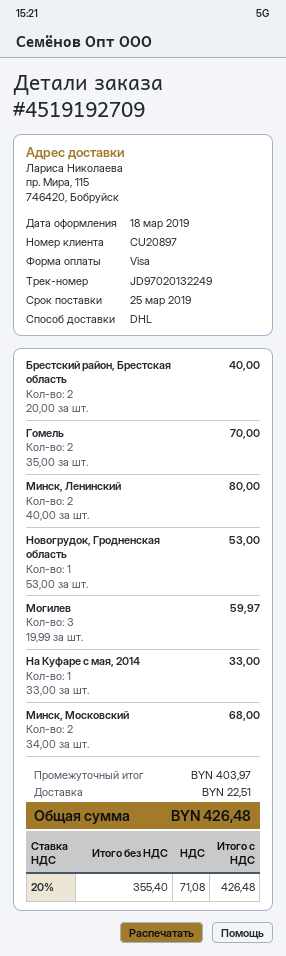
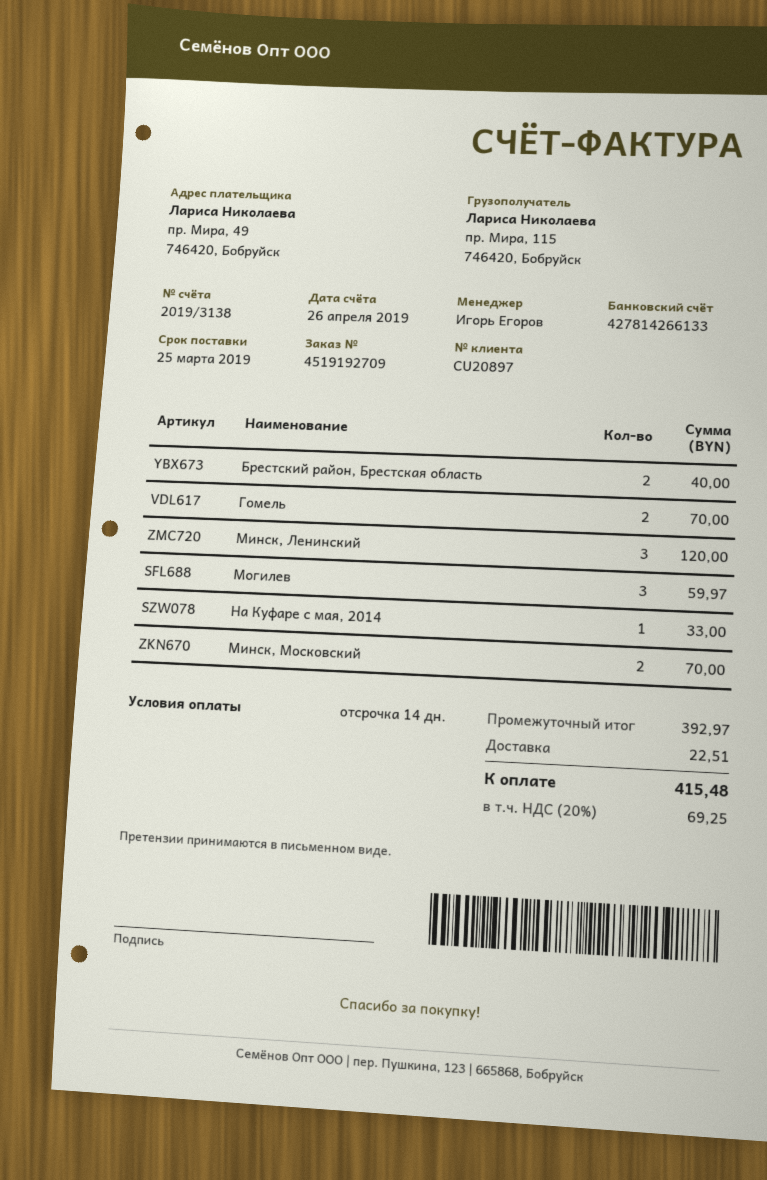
Минск, Ленинский: 2 for 80.00 -> 3 for 120.00
Новогрудок, Гродненская область: 1 for 53.00 -> none
Минск, Московский: 2 for 68.00 -> 2 for 70.00
subtotal: 403.97 -> 392.97
tax: 20% = 71.08 -> 20% = 69.25
total: 426.48 -> 415.48

